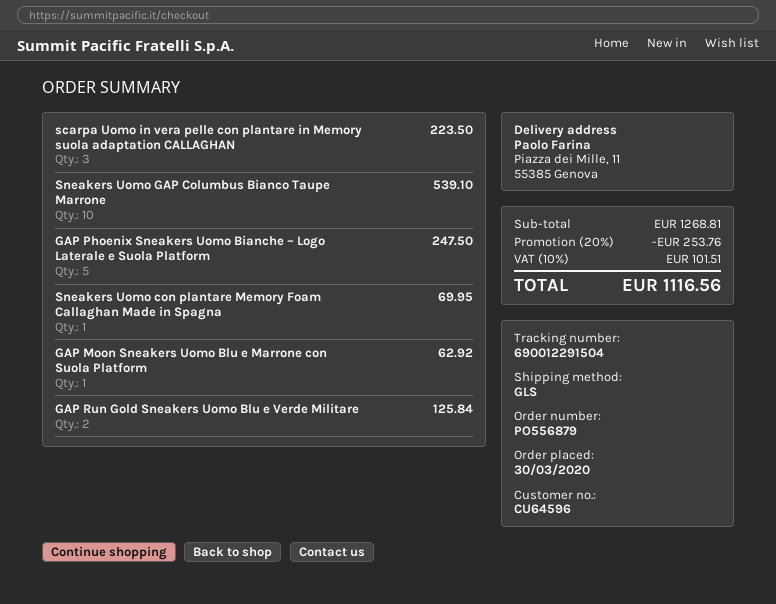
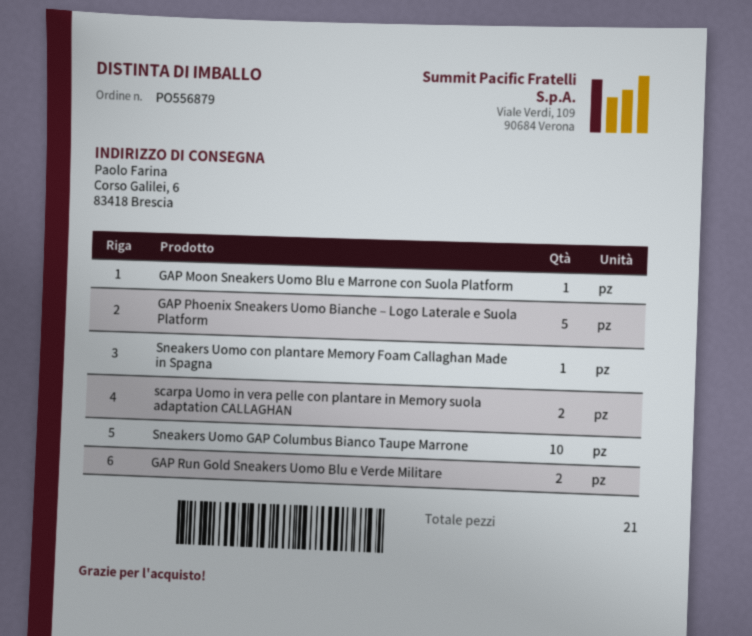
ship to: Piazza dei Mille, 11, 55385 Genova -> Corso Galilei, 6, 83418 Brescia
scarpa Uomo in vera pelle con plantare in Memory suola adaptation CALLAGHAN: 3 -> 2

